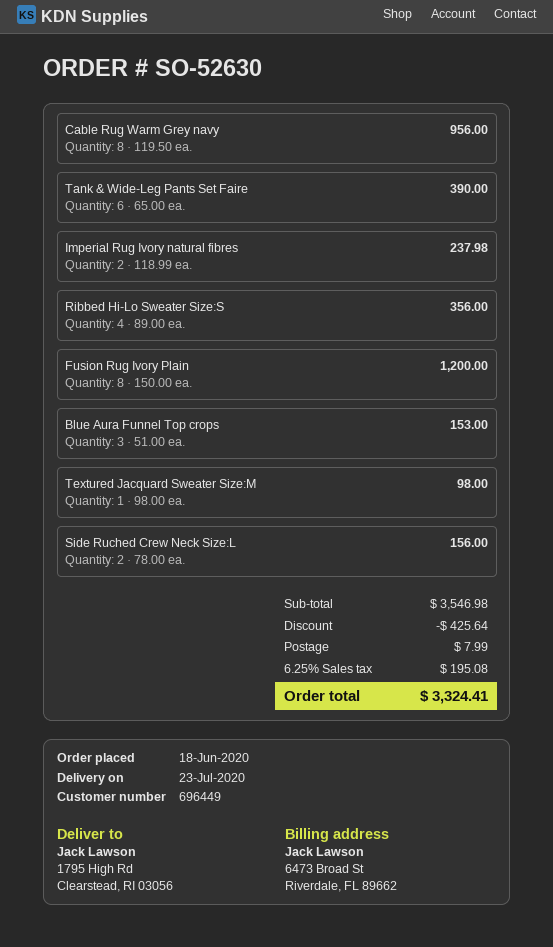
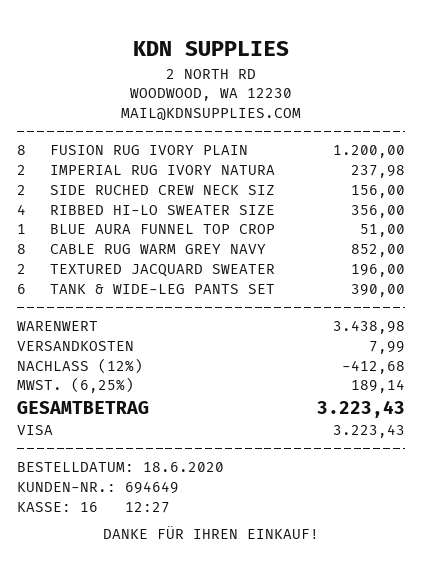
customer number: 696449 -> 694649
Cable Rug Warm Grey navy: 8 for 956.00 -> 8 for 852.00
Blue Aura Funnel Top crops: 3 for 153.00 -> 1 for 51.00
Textured Jacquard Sweater Size:M: 1 for 98.00 -> 2 for 196.00
subtotal: 3546.98 -> 3438.98
discount: 425.64 -> 412.68
tax: 6.25% = 195.08 -> 6.25% = 189.14
total: 3324.41 -> 3223.43

